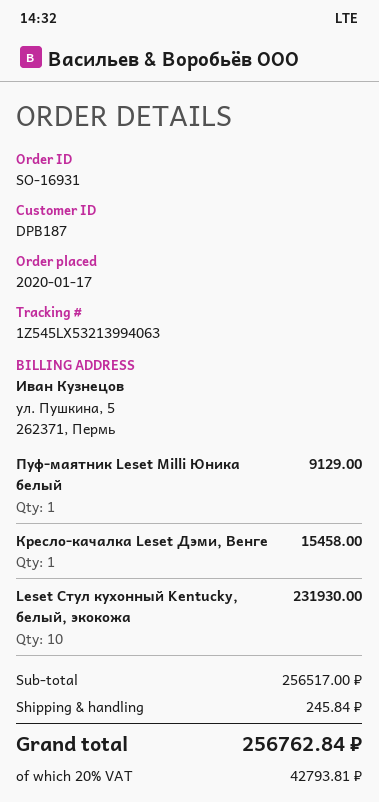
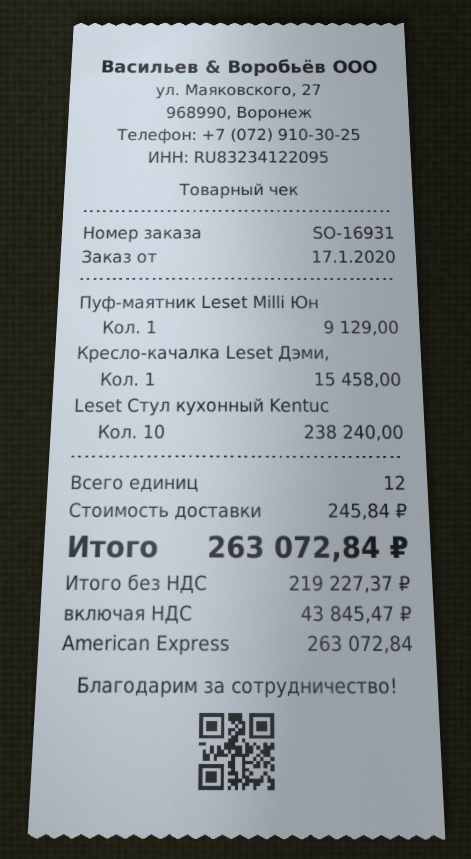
Leset Стул кухонный Kentucky, белый, экокожа: 10 for 231930.00 -> 10 for 238240.00
tax: 42793.81 -> 43845.47
total: 256762.84 -> 263072.84

